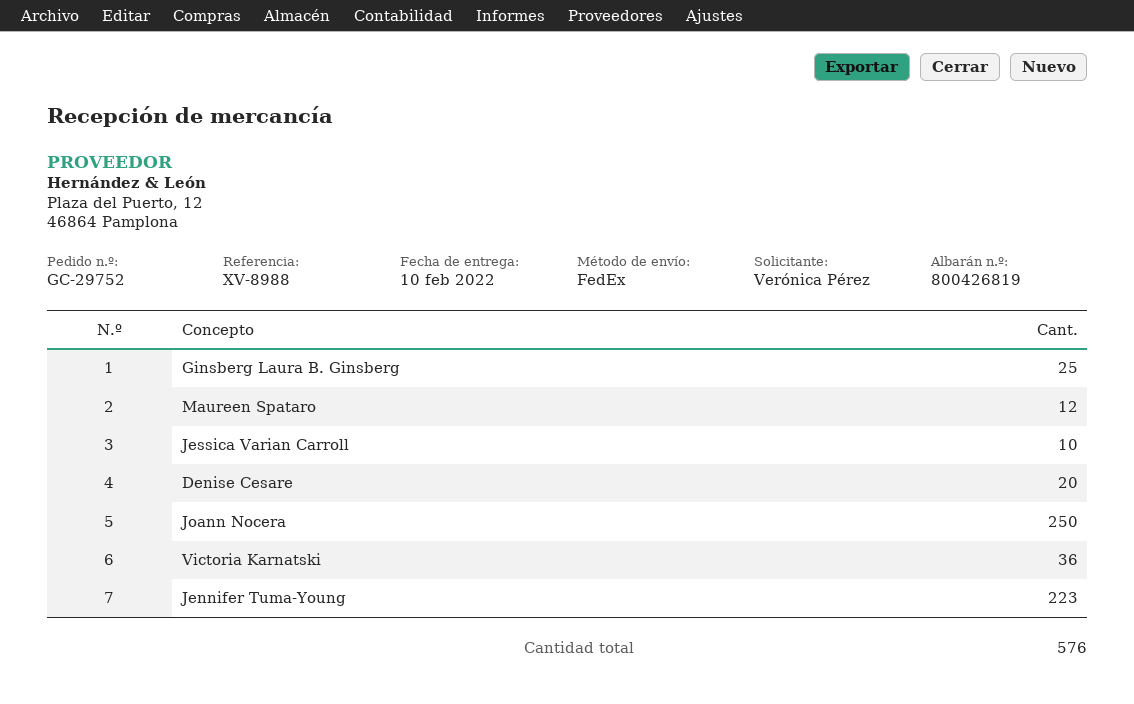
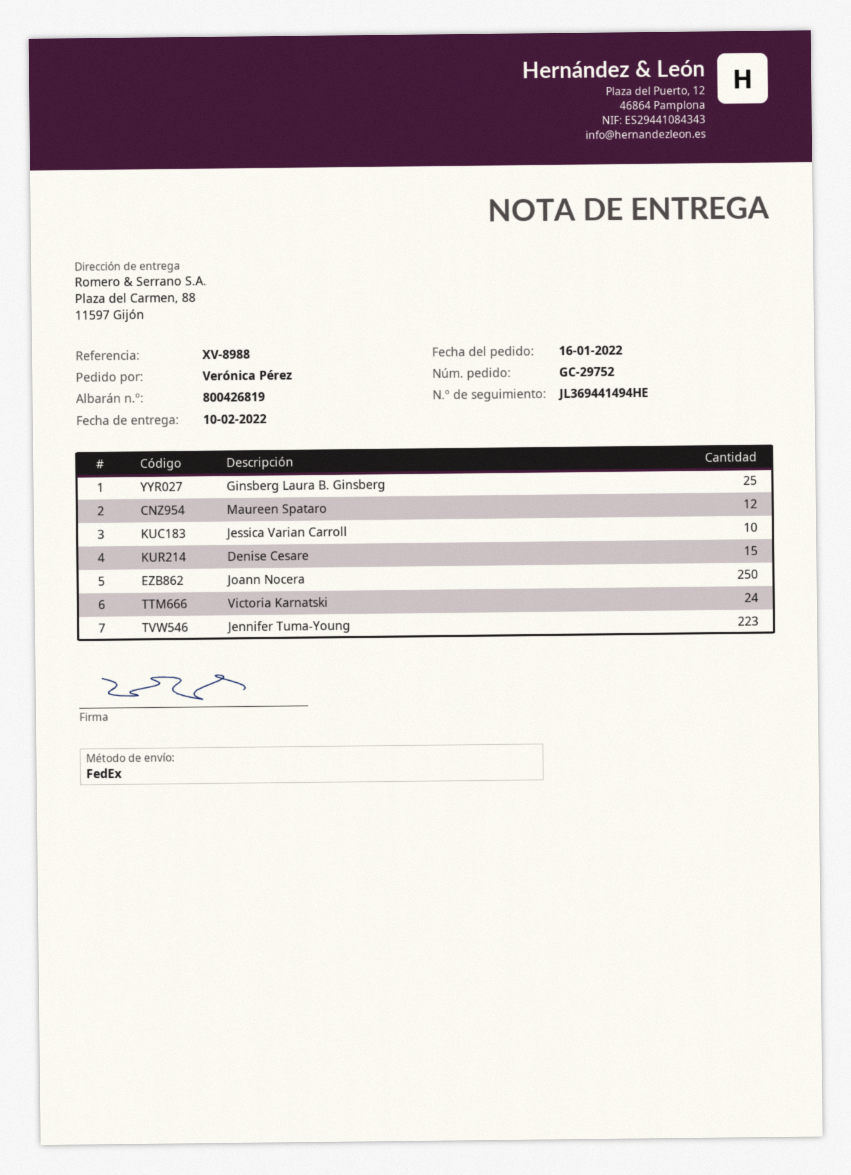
Denise Cesare: 20 -> 15
Victoria Karnatski: 36 -> 24

